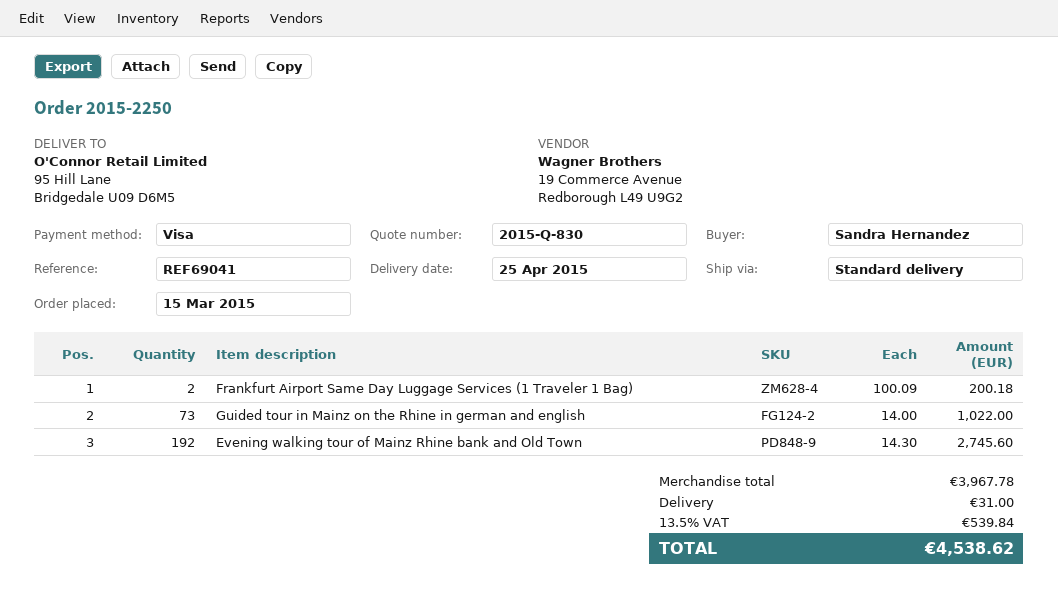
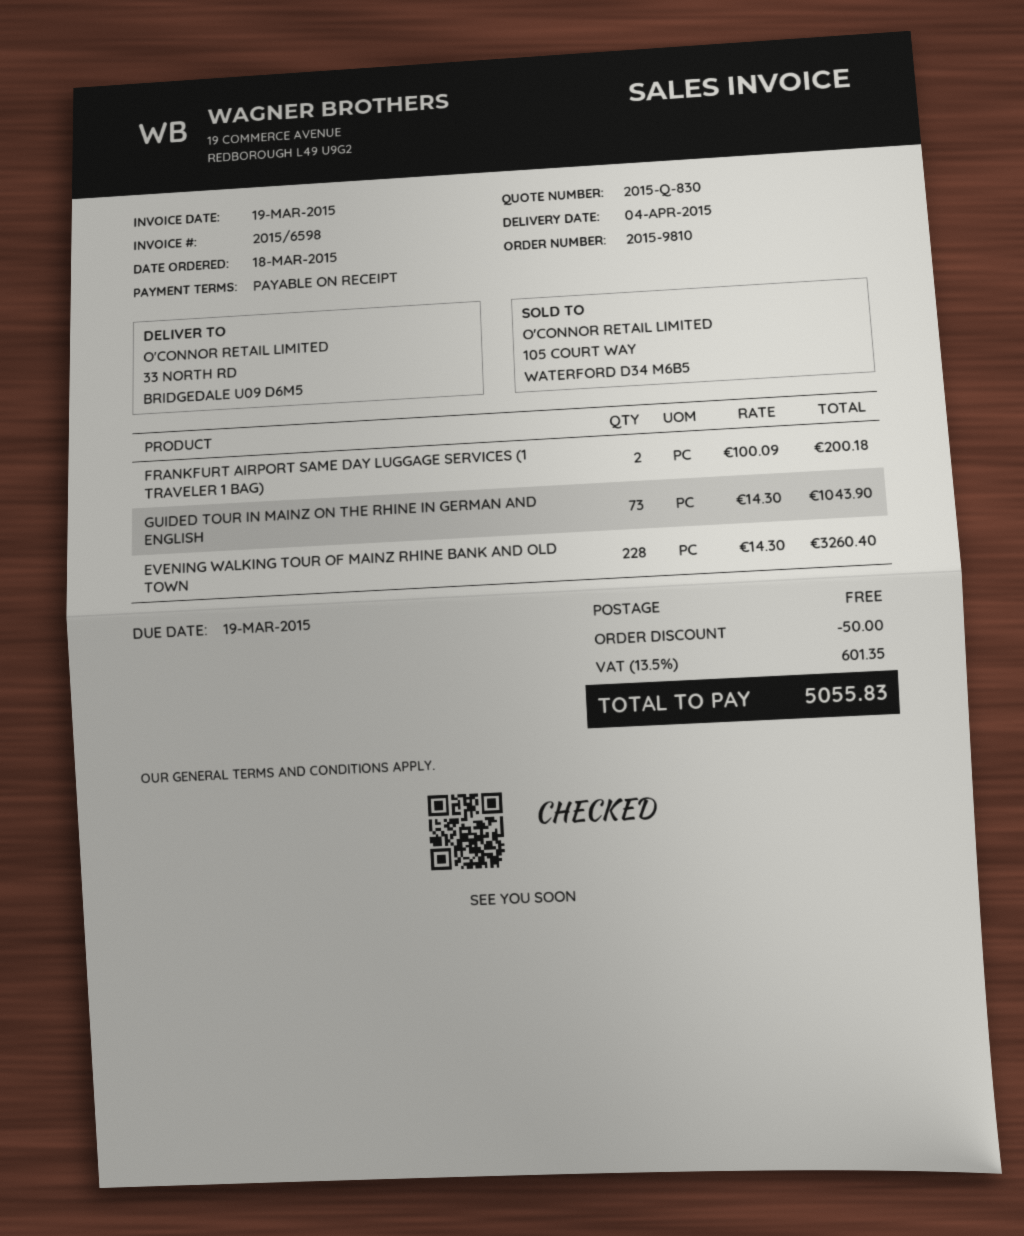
order number: 2015-2250 -> 2015-9810
order date: 2015-03-15 -> 2015-03-18
delivery date: 2015-04-25 -> 2015-04-04
ship to: 95 Hill Lane, Bridgedale U09 D6M5 -> 33 NORTH RD, BRIDGEDALE U09 D6M5
Guided tour in Mainz on the Rhine in german and english: 73 x 14.00 = 1022.00 -> 73 x 14.30 = 1043.90
Evening walking tour of Mainz Rhine bank and Old Town: 192 x 14.30 = 2745.60 -> 228 x 14.30 = 3260.40
discount: none -> 50.00
shipping: 31.00 -> 0.00
tax: 13.5% = 539.84 -> 13.5% = 601.35
total: 4538.62 -> 5055.83

